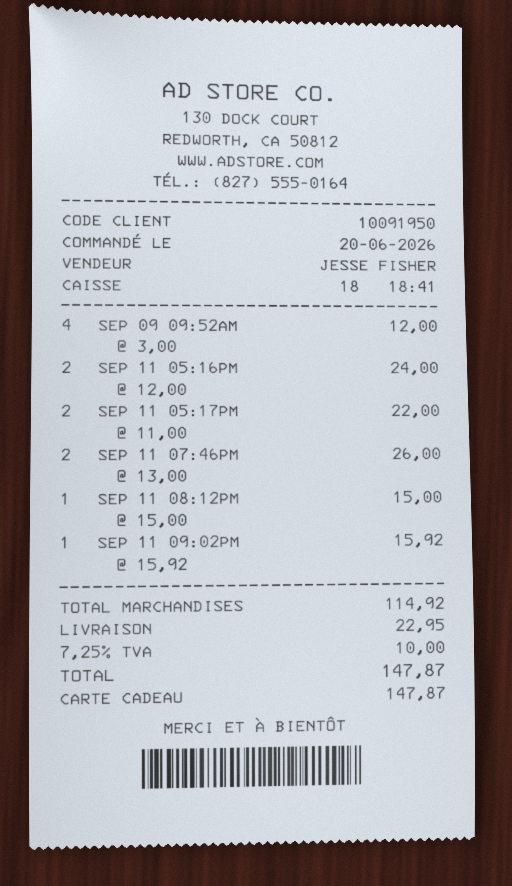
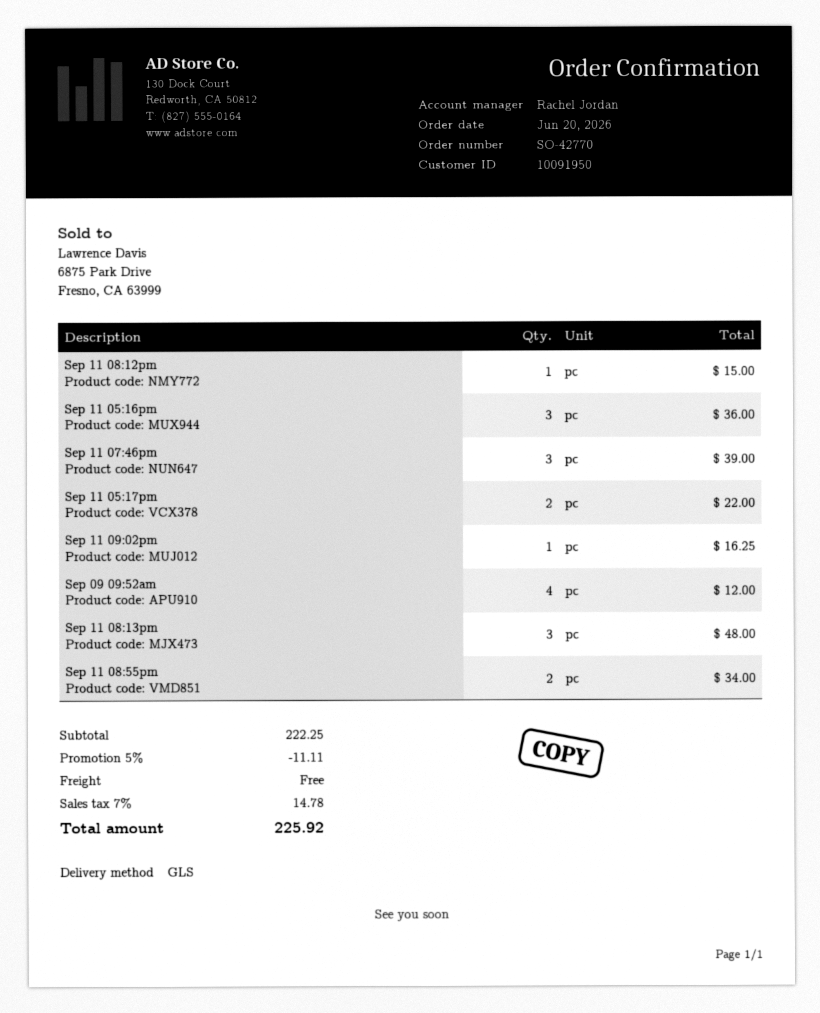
sales rep: JESSE FISHER -> Rachel Jordan
SEP 11 05:16PM: 2 for 24.00 -> 3 for 36.00
SEP 11 07:46PM: 2 for 26.00 -> 3 for 39.00
SEP 11 09:02PM: 1 for 15.92 -> 1 for 16.25
Sep 11 08:13pm: none -> 3 for 48.00
Sep 11 08:55pm: none -> 2 for 34.00
subtotal: 114.92 -> 222.25
discount: none -> 5% = 11.11
shipping: 22.95 -> 0.00
tax: 7.25% = 10.00 -> 7% = 14.78
total: 147.87 -> 225.92

